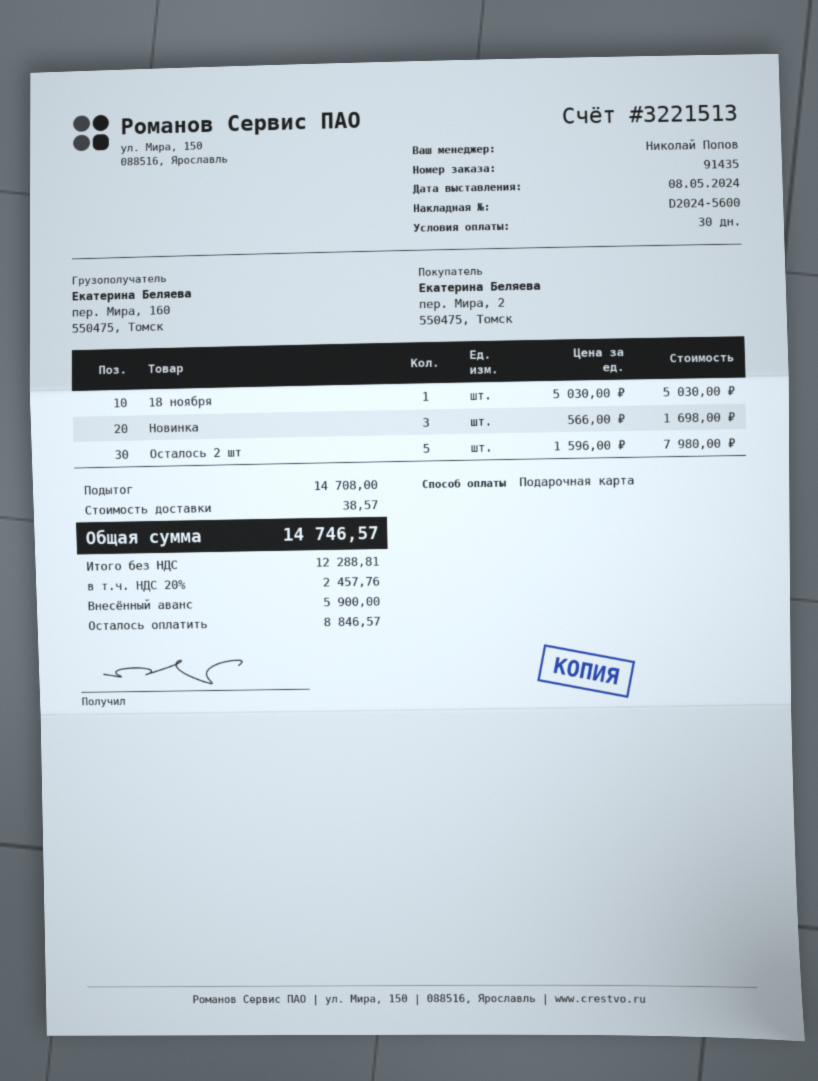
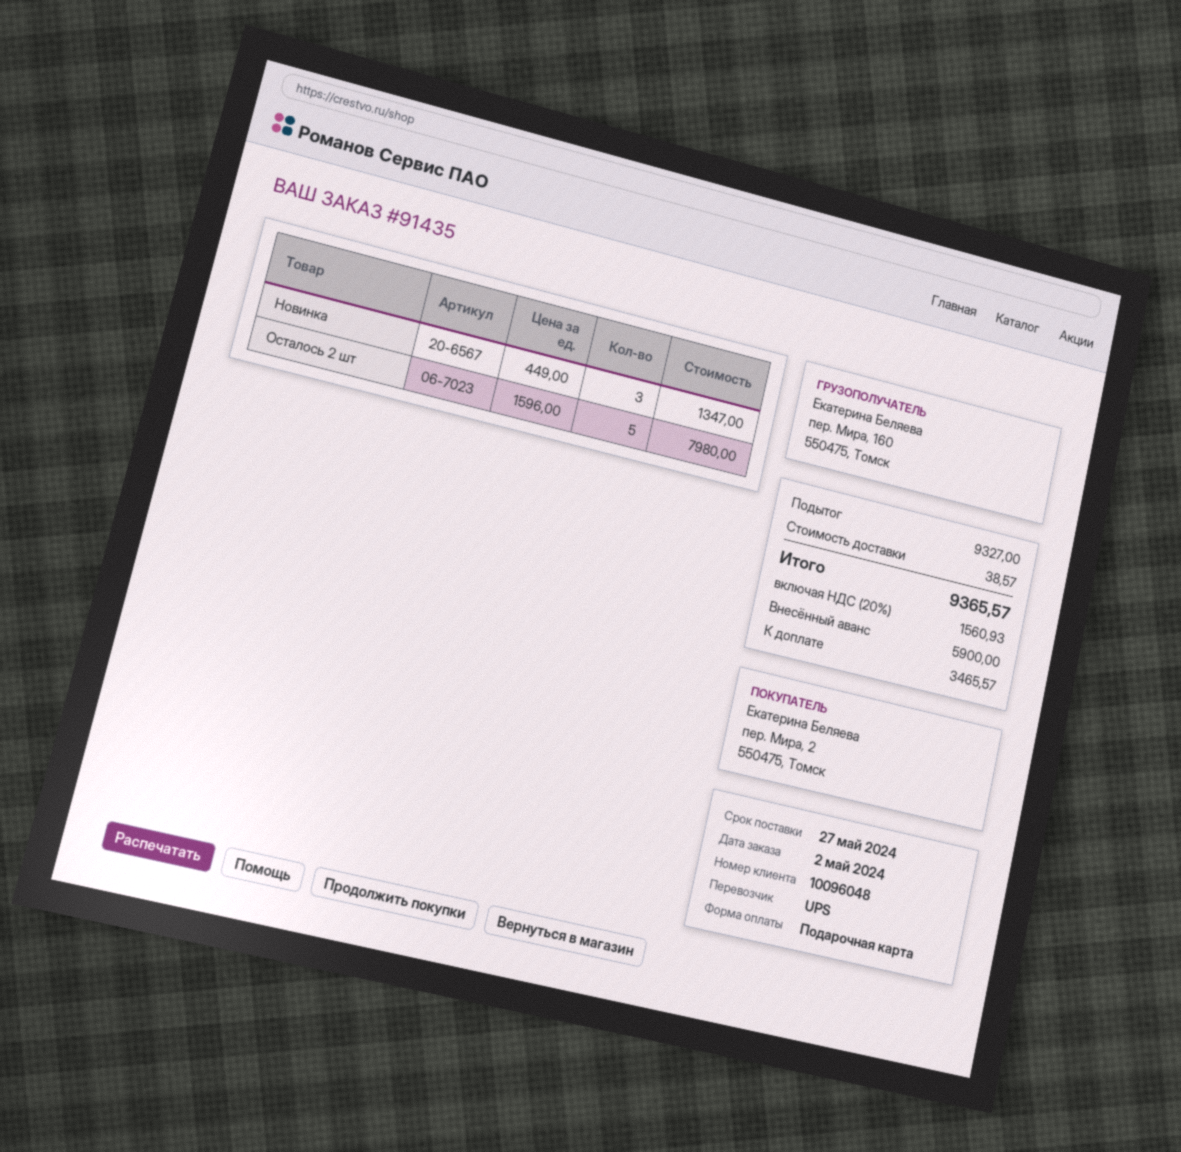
18 ноября: 1 x 5030.00 = 5030.00 -> none
Новинка: 3 x 566.00 = 1698.00 -> 3 x 449.00 = 1347.00
subtotal: 14708.00 -> 9327.00
tax: 20% = 2457.76 -> 20% = 1560.93
total: 14746.57 -> 9365.57
balance: 8846.57 -> 3465.57

